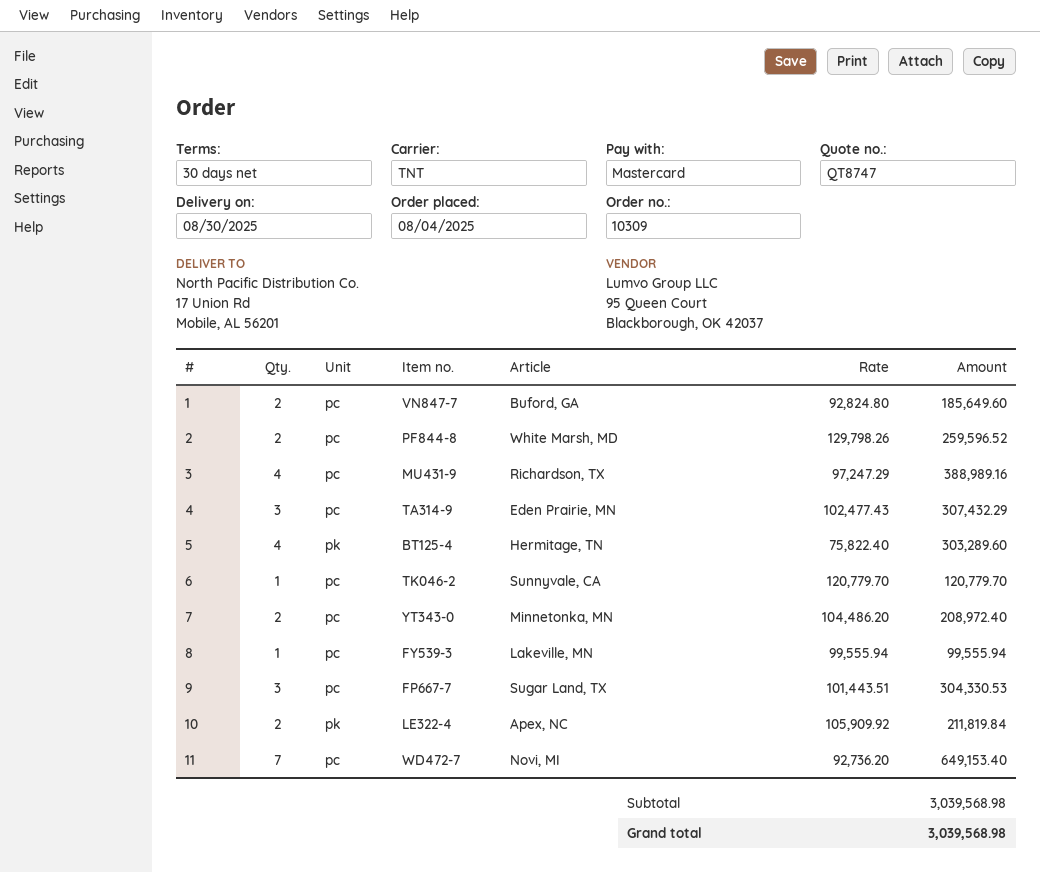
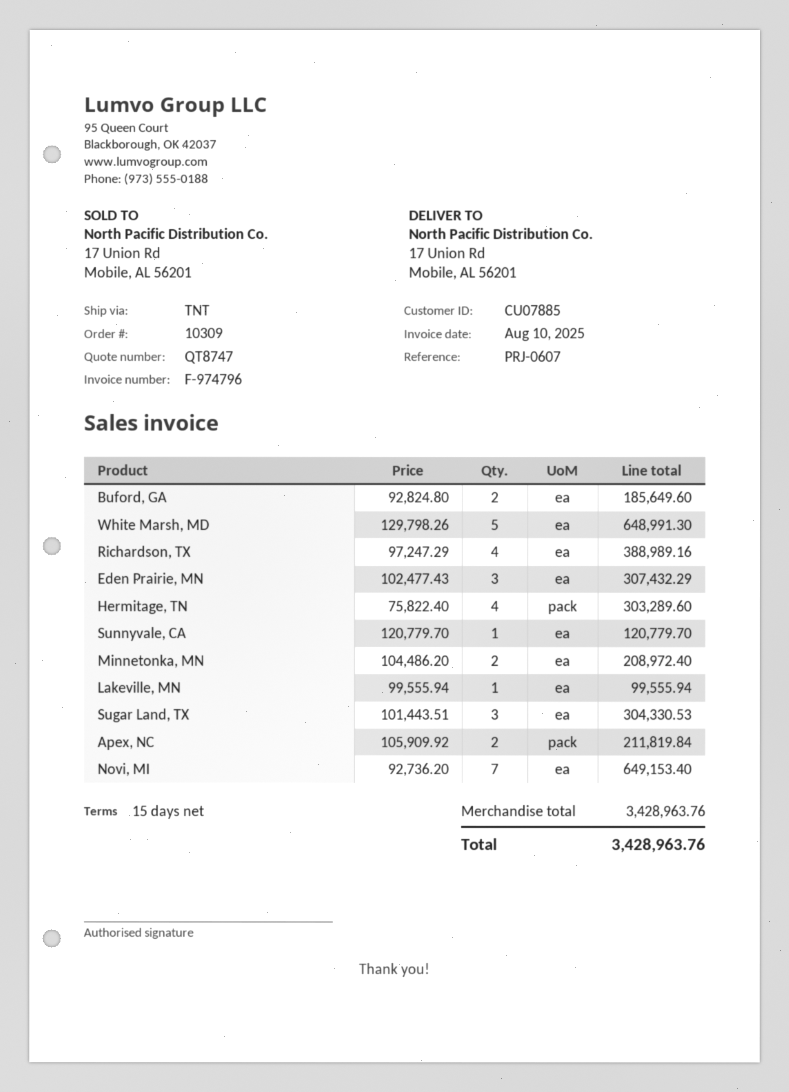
payment terms: 30 days -> 15 days
White Marsh, MD: 2 x 129798.26 = 259596.52 -> 5 x 129798.26 = 648991.30
subtotal: 3039568.98 -> 3428963.76
total: 3039568.98 -> 3428963.76

